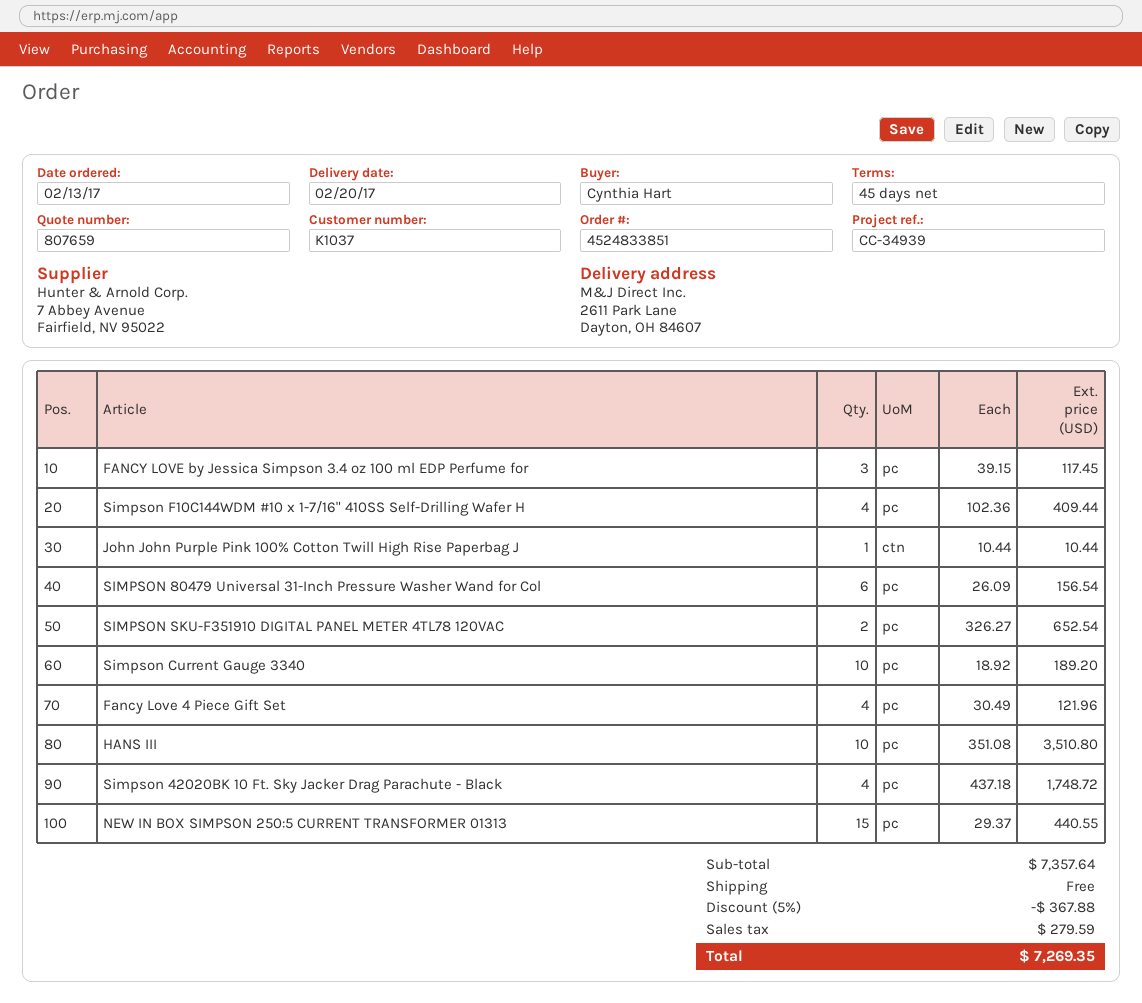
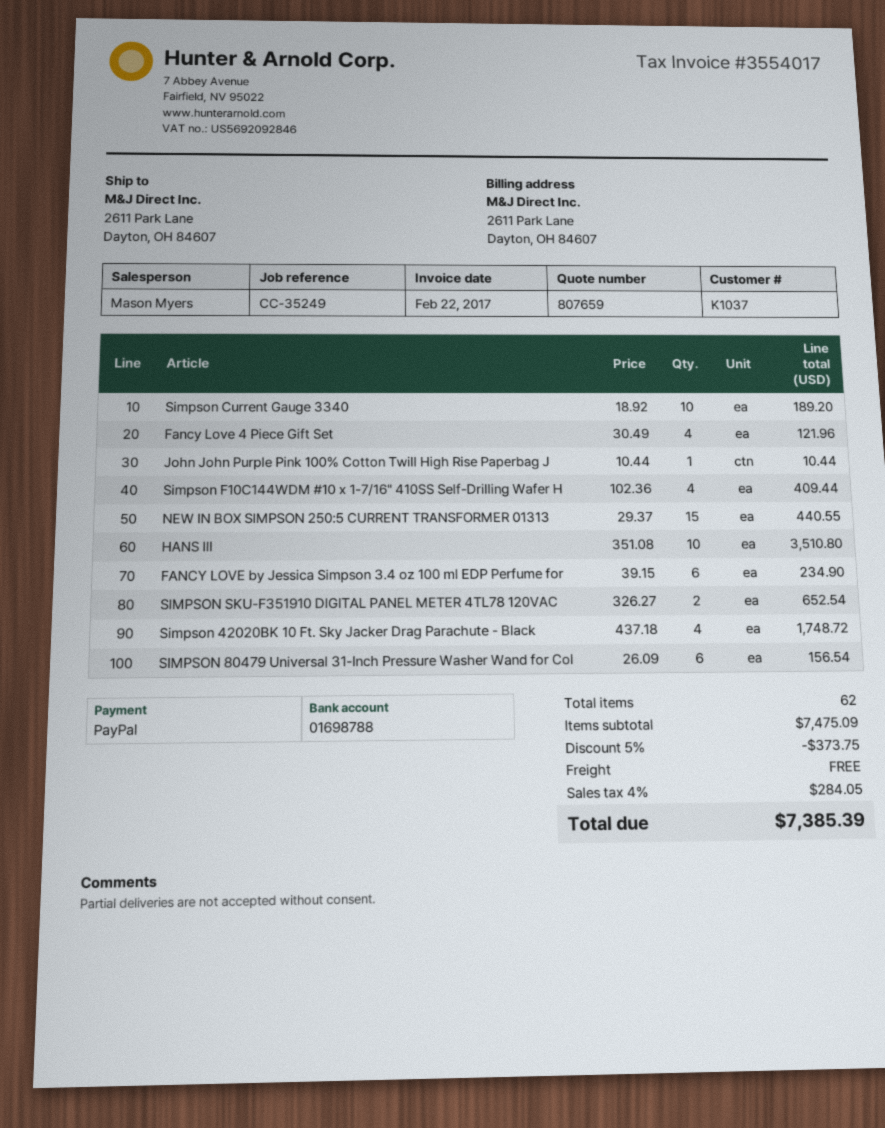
reference: CC-34939 -> CC-35249
FANCY LOVE by Jessica Simpson 3.4 oz 100 ml EDP Perfume for: 3 x 39.15 = 117.45 -> 6 x 39.15 = 234.90
subtotal: 7357.64 -> 7475.09
discount: 5% = 367.88 -> 5% = 373.75
tax: 279.59 -> 284.05
total: 7269.35 -> 7385.39

